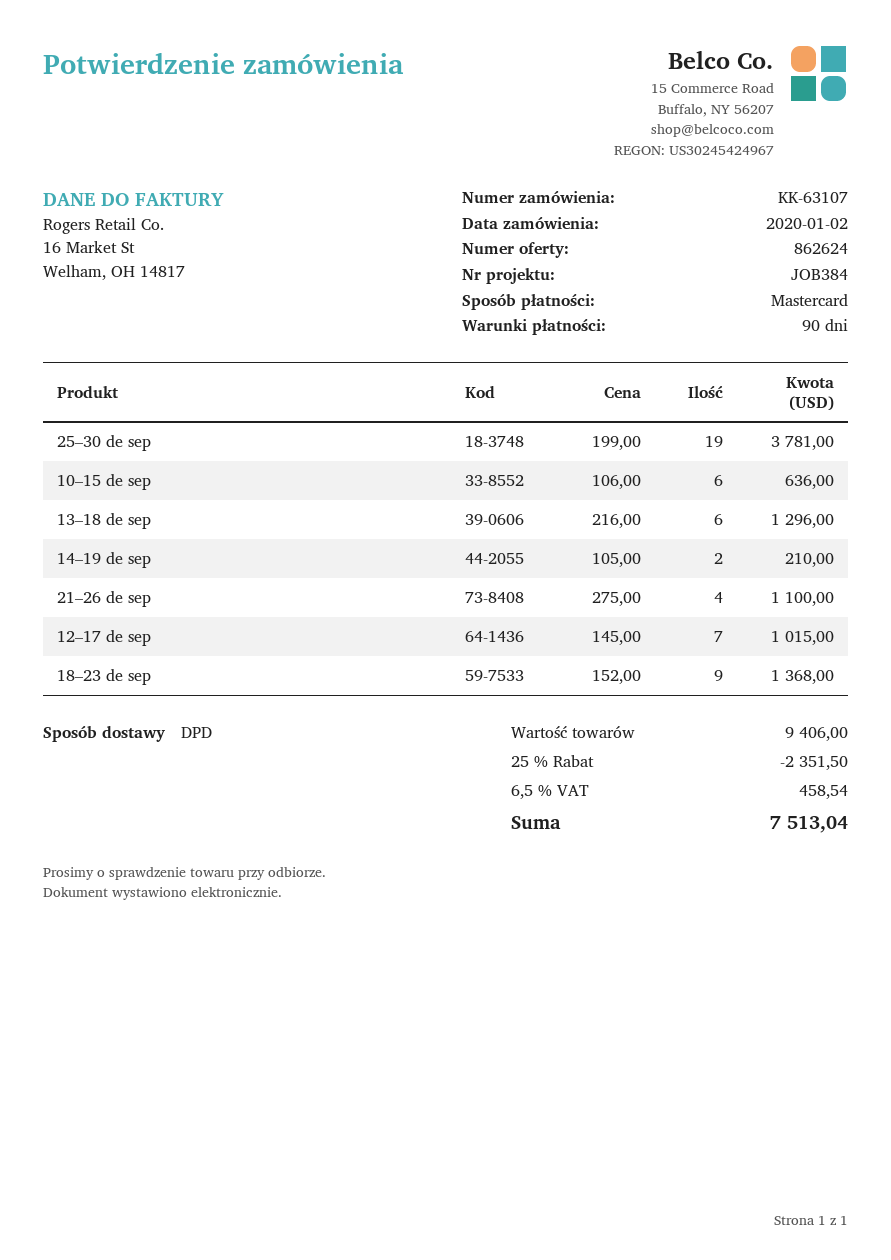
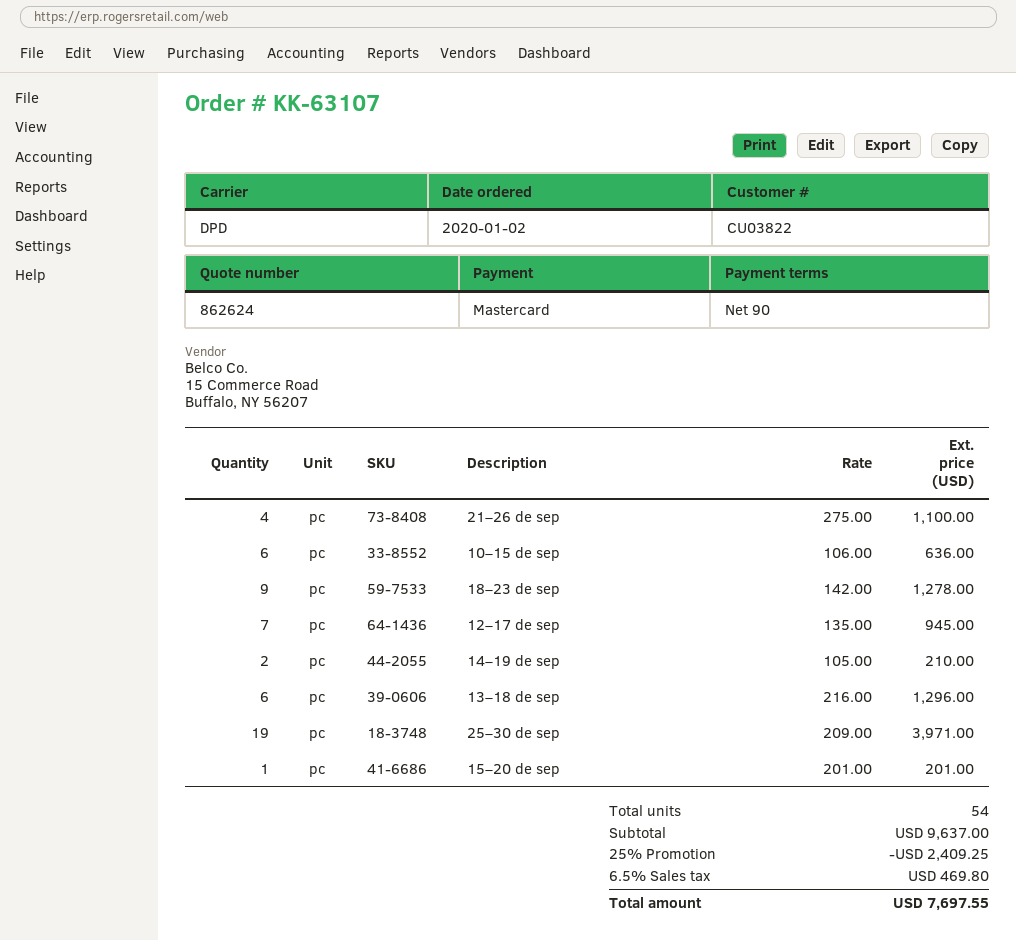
25–30 de sep: 19 x 199.00 = 3781.00 -> 19 x 209.00 = 3971.00
12–17 de sep: 7 x 145.00 = 1015.00 -> 7 x 135.00 = 945.00
18–23 de sep: 9 x 152.00 = 1368.00 -> 9 x 142.00 = 1278.00
15–20 de sep: none -> 1 x 201.00 = 201.00
subtotal: 9406.00 -> 9637.00
discount: 25% = 2351.50 -> 25% = 2409.25
tax: 6.5% = 458.54 -> 6.5% = 469.80
total: 7513.04 -> 7697.55

